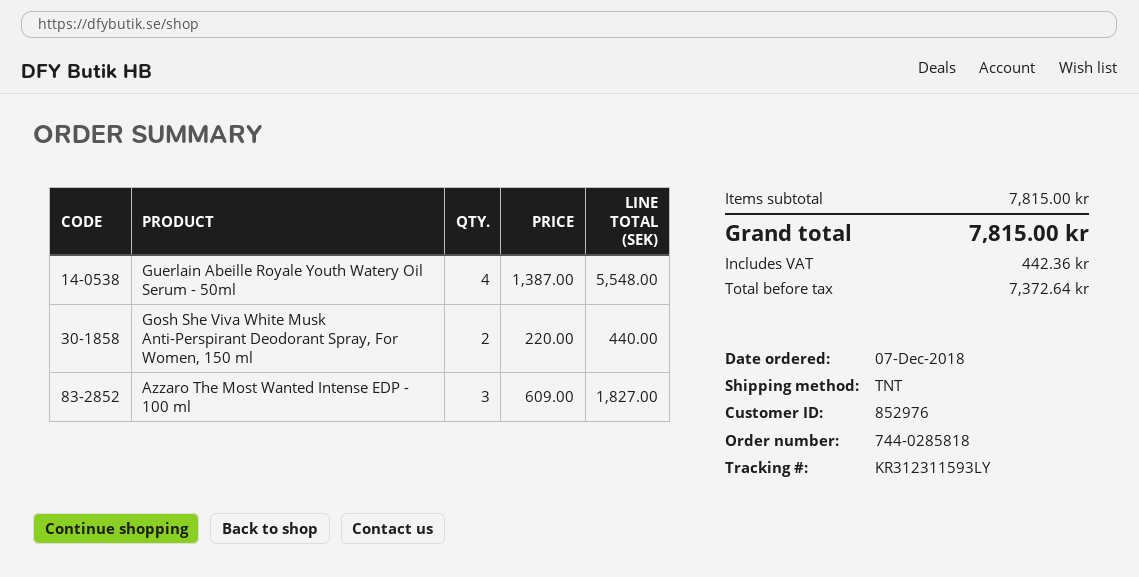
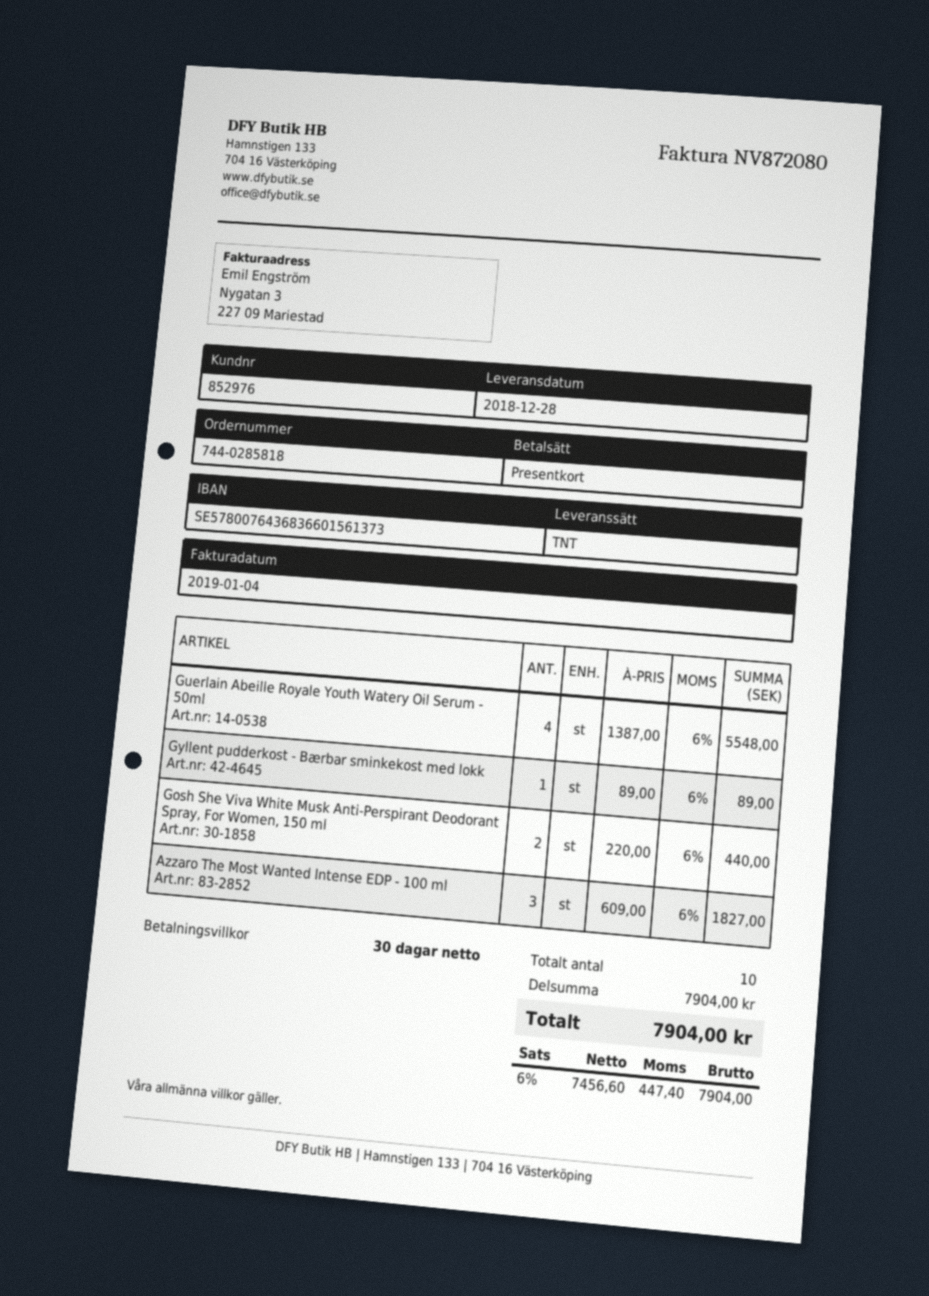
Gyllent pudderkost - Bærbar sminkekost med lokk: none -> 1 x 89.00 = 89.00
subtotal: 7815.00 -> 7904.00
net: 7372.64 -> 7456.60
tax: 442.36 -> 447.40
total: 7815.00 -> 7904.00

